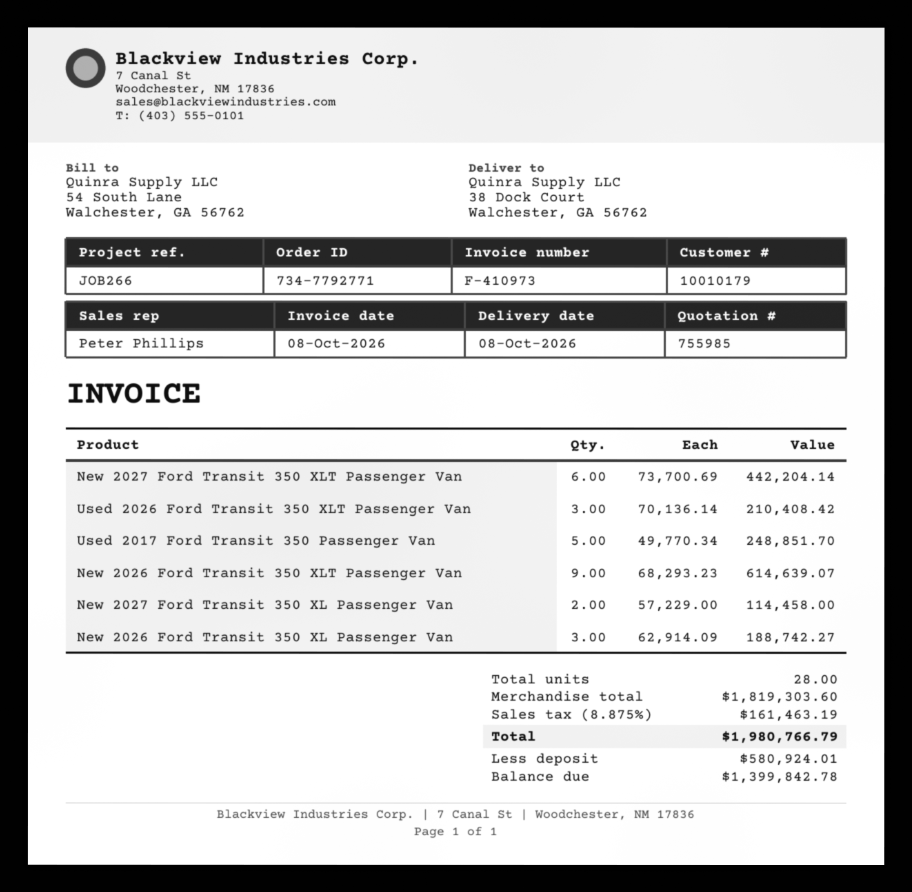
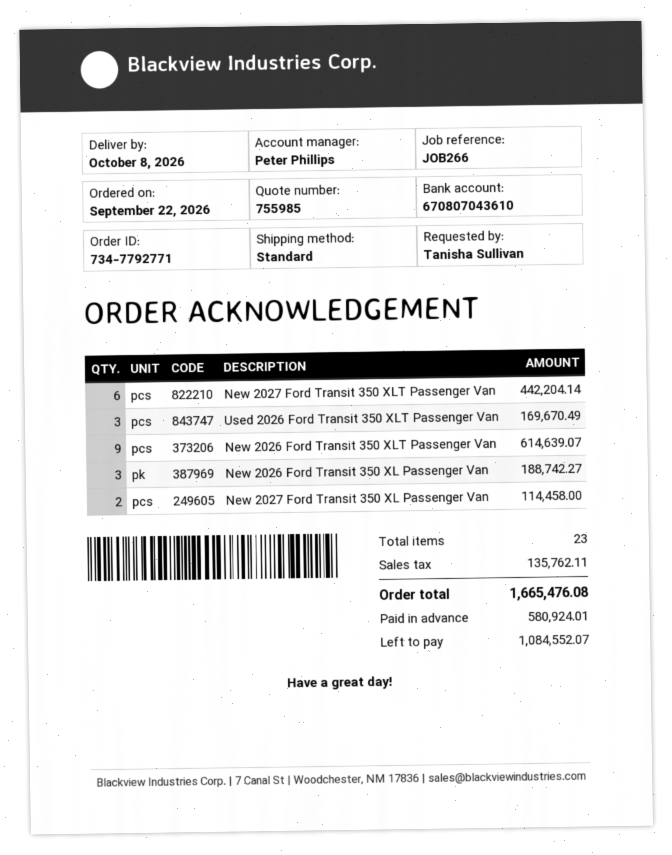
Used 2026 Ford Transit 350 XLT Passenger Van: 3 for 210408.42 -> 3 for 169670.49
Used 2017 Ford Transit 350 Passenger Van: 5 for 248851.70 -> none
total quantity: 28 -> 23
tax: 161463.19 -> 135762.11
total: 1980766.79 -> 1665476.08
balance: 1399842.78 -> 1084552.07

